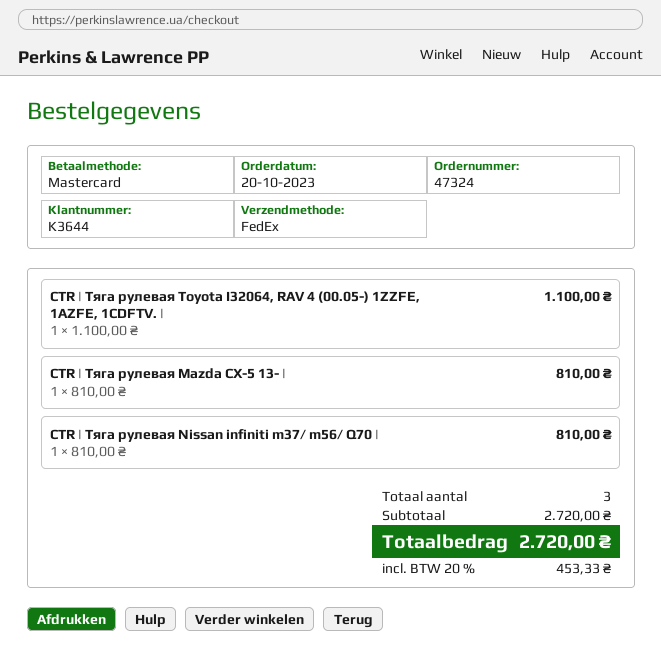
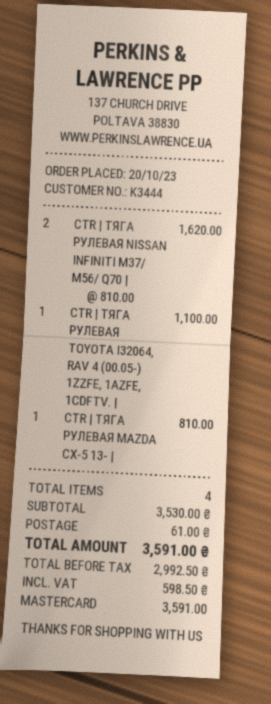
customer number: K3644 -> K3444
CTR | Тяга рулевая Nissan infiniti m37/ m56/ Q70 |: 1 x 810.00 = 810.00 -> 2 x 810.00 = 1620.00
total quantity: 3 -> 4
subtotal: 2720.00 -> 3530.00
shipping: none -> 61.00
tax: 453.33 -> 598.50
total: 2720.00 -> 3591.00

